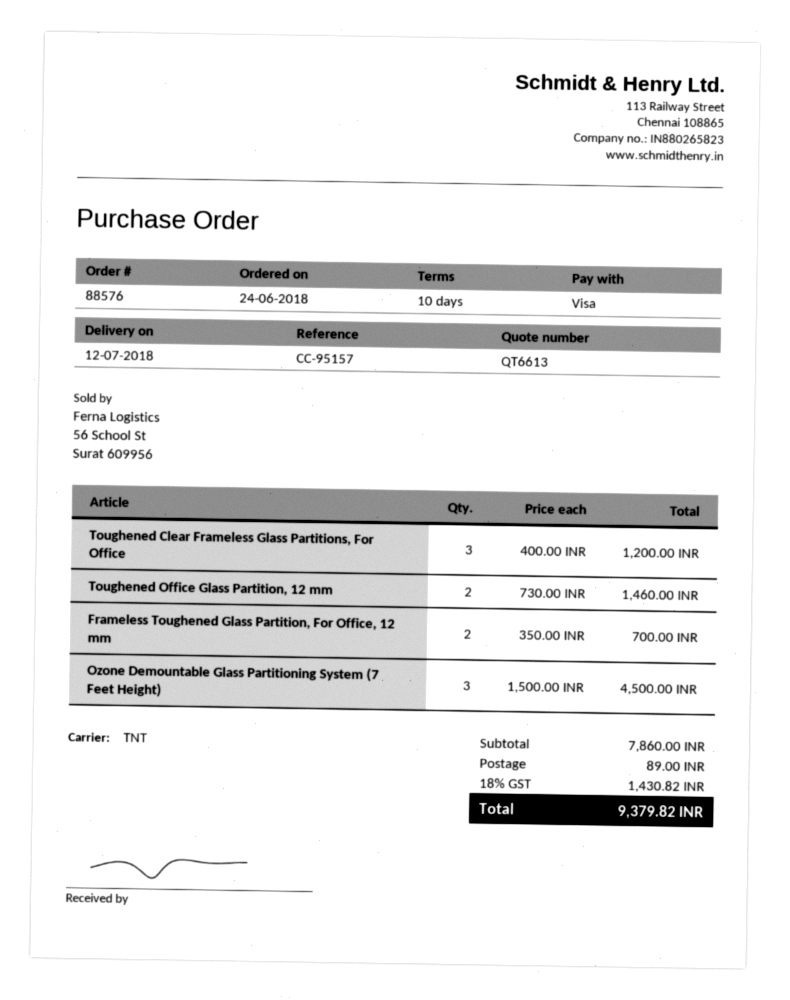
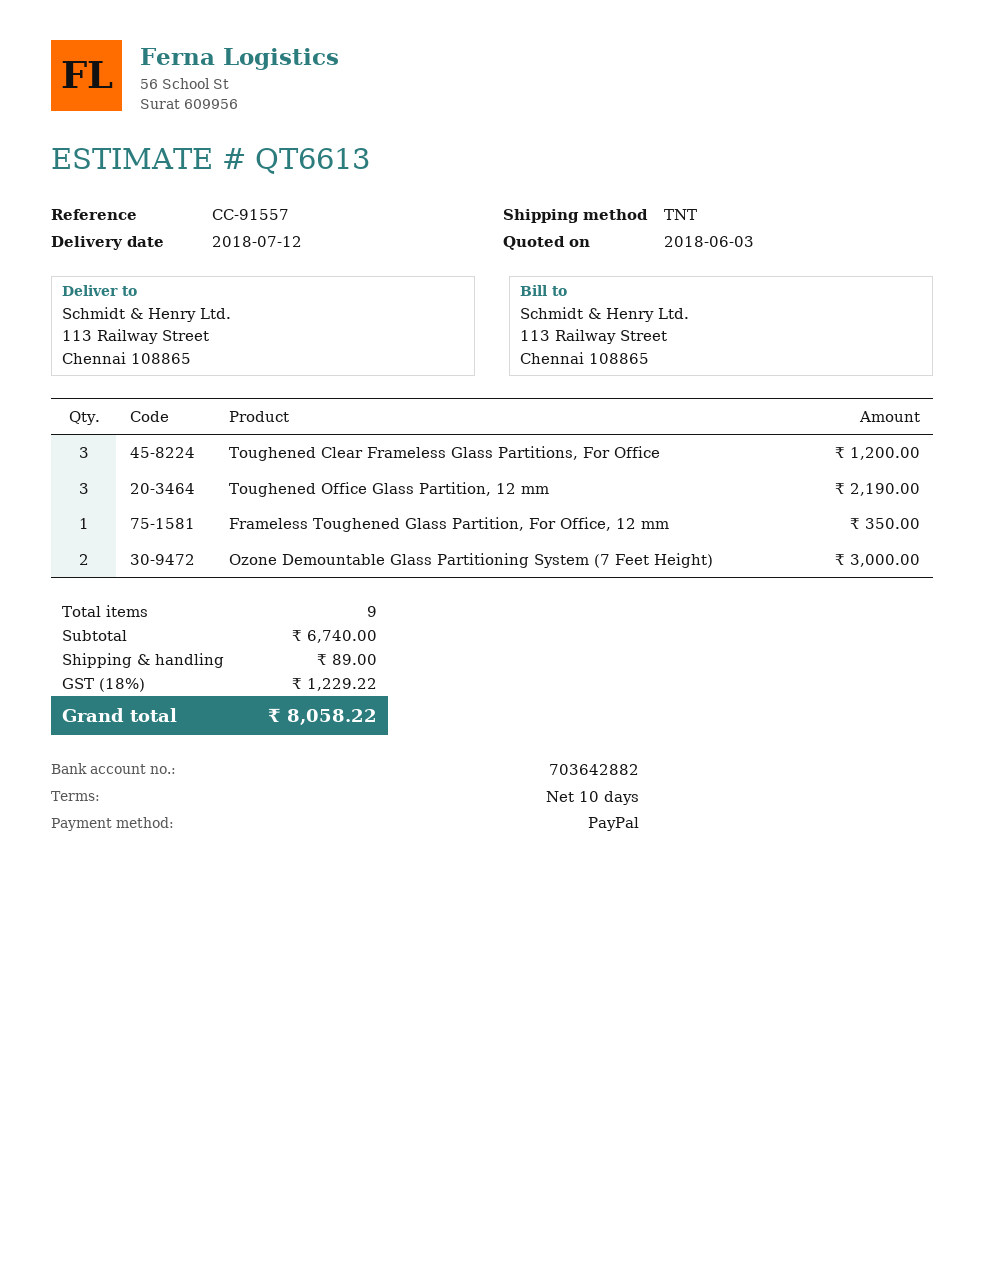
reference: CC-95157 -> CC-91557
payment method: Visa -> PayPal
Toughened Office Glass Partition, 12 mm: 2 for 1460.00 -> 3 for 2190.00
Frameless Toughened Glass Partition, For Office, 12 mm: 2 for 700.00 -> 1 for 350.00
Ozone Demountable Glass Partitioning System (7 Feet Height): 3 for 4500.00 -> 2 for 3000.00
subtotal: 7860.00 -> 6740.00
tax: 18% = 1430.82 -> 18% = 1229.22
total: 9379.82 -> 8058.22

